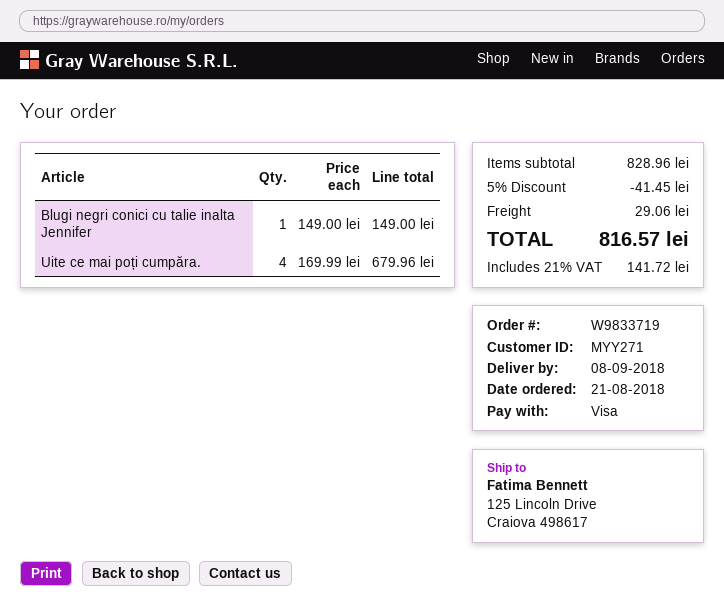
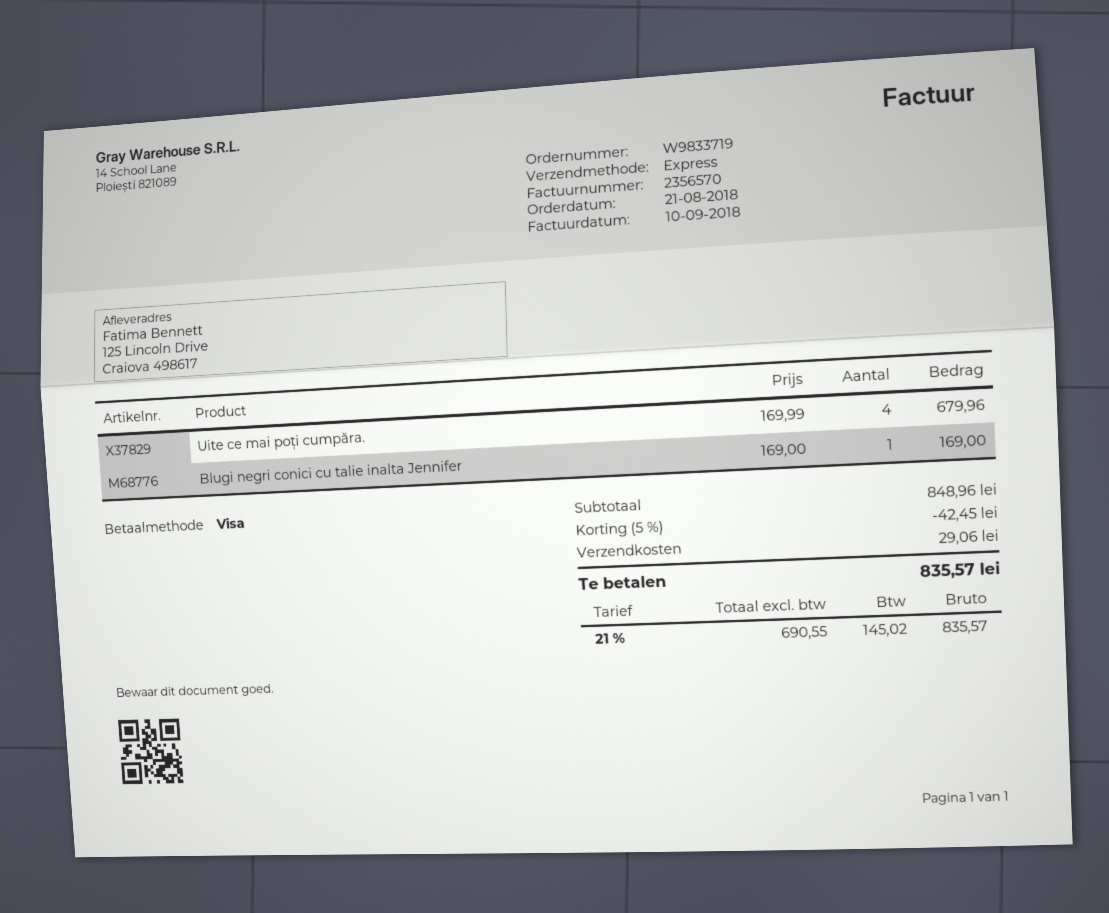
Blugi negri conici cu talie inalta Jennifer: 1 x 149.00 = 149.00 -> 1 x 169.00 = 169.00
subtotal: 828.96 -> 848.96
discount: 5% = 41.45 -> 5% = 42.45
tax: 21% = 141.72 -> 21% = 145.02
total: 816.57 -> 835.57

